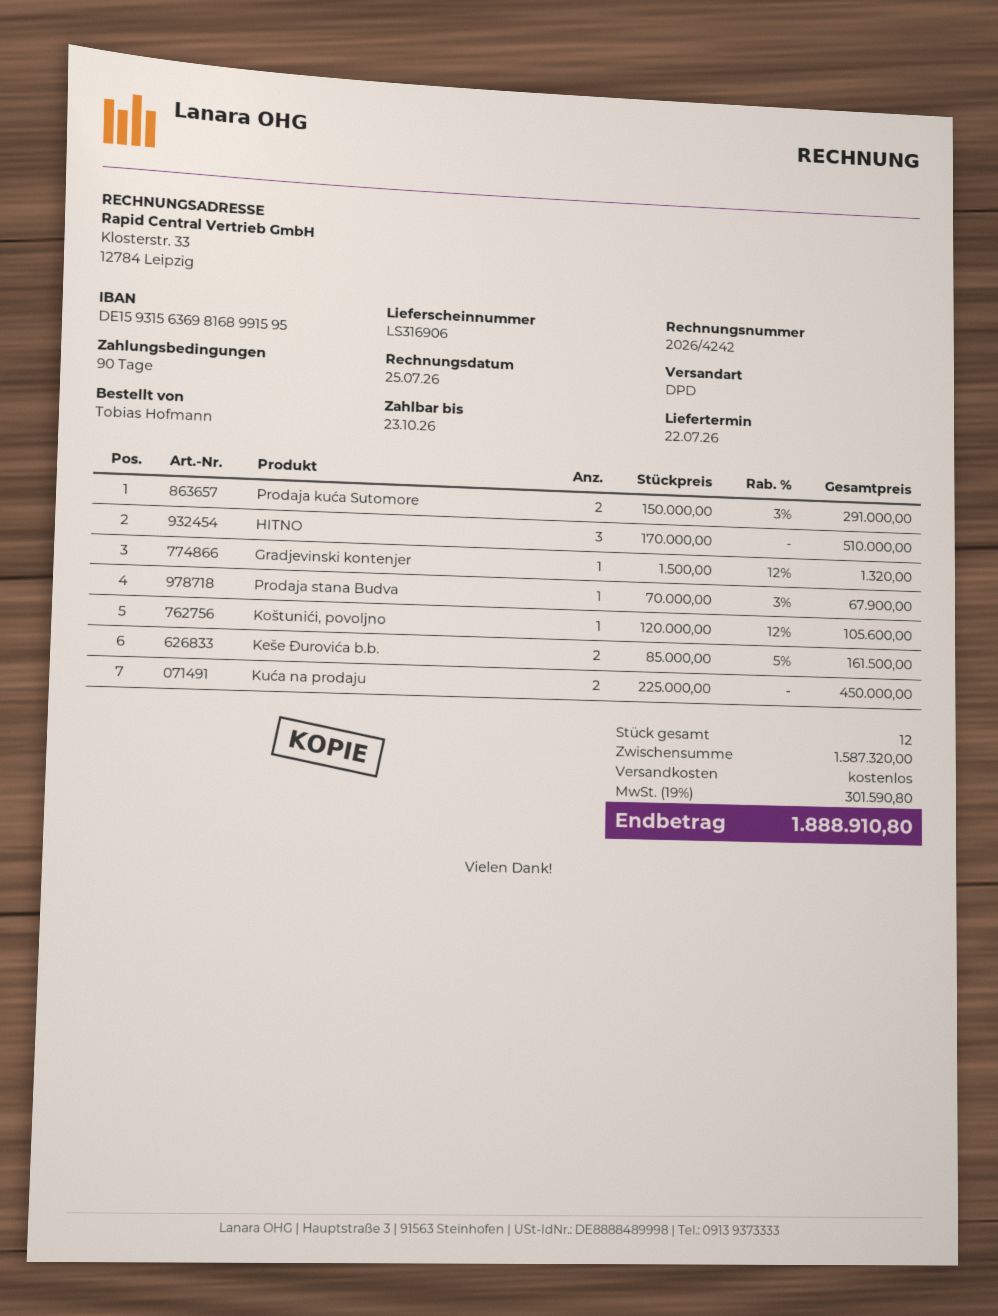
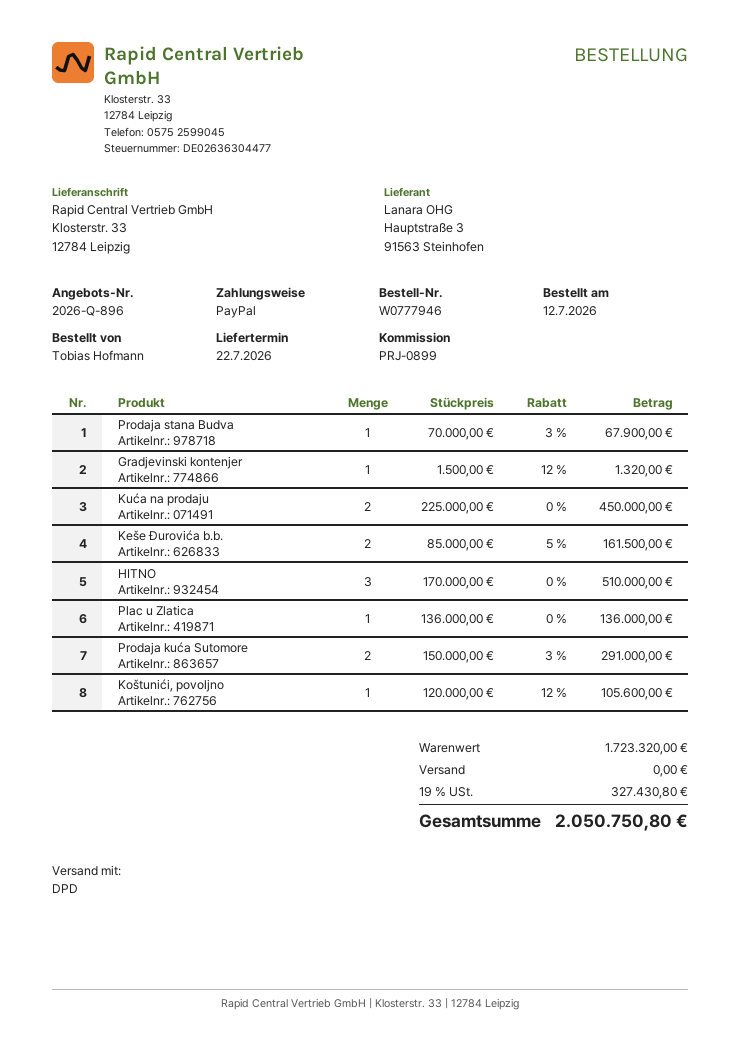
Plac u Zlatica: none -> 1 x 136000.00 = 136000.00
subtotal: 1587320.00 -> 1723320.00
tax: 19% = 301590.80 -> 19% = 327430.80
total: 1888910.80 -> 2050750.80

